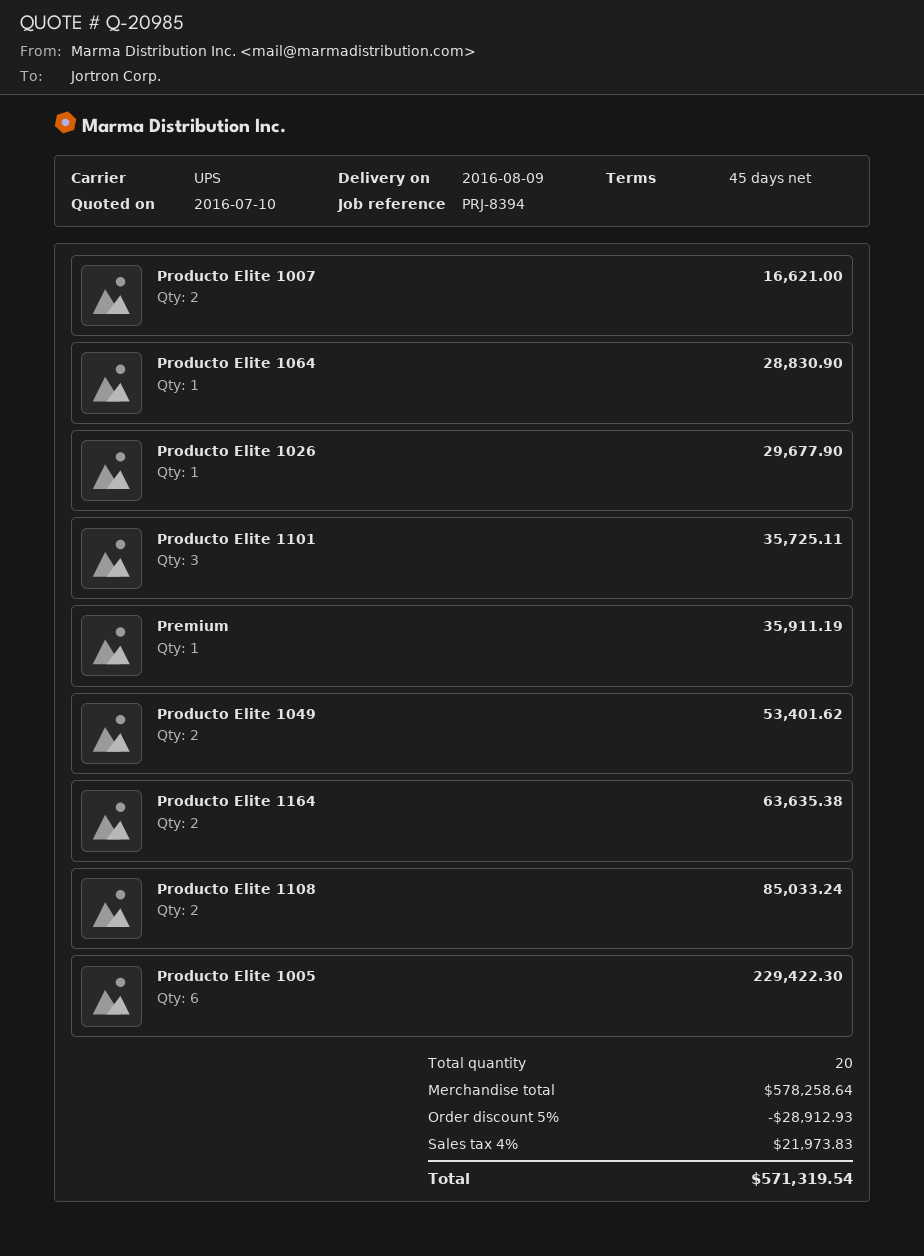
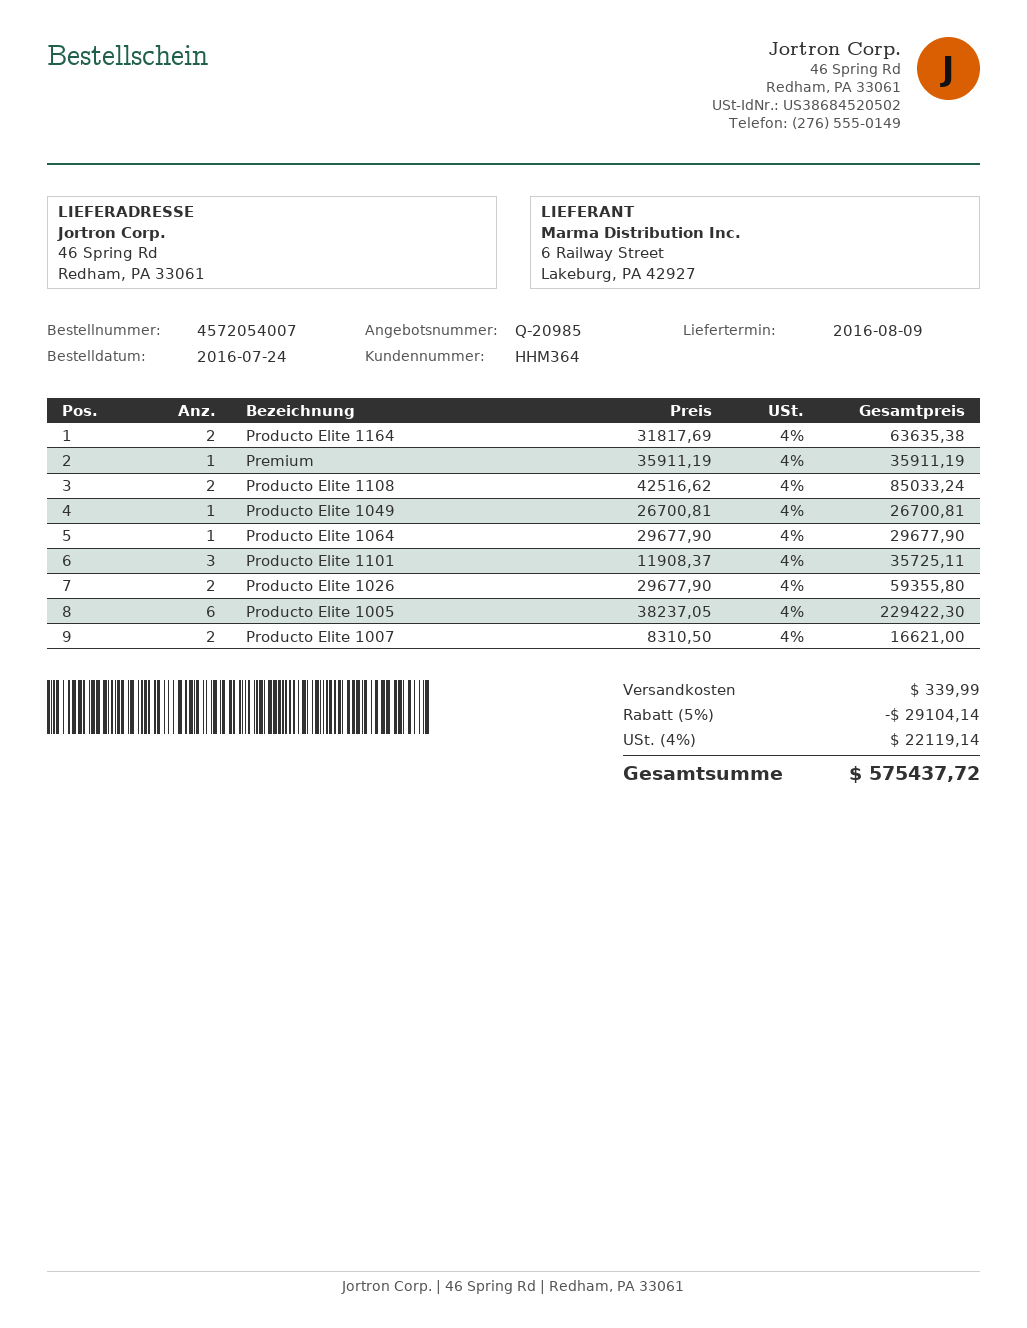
Producto Elite 1064: 1 for 28830.90 -> 1 for 29677.90
Producto Elite 1026: 1 for 29677.90 -> 2 for 59355.80
Producto Elite 1049: 2 for 53401.62 -> 1 for 26700.81
discount: 5% = 28912.93 -> 5% = 29104.14
shipping: none -> 339.99
tax: 4% = 21973.83 -> 4% = 22119.14
total: 571319.54 -> 575437.72

